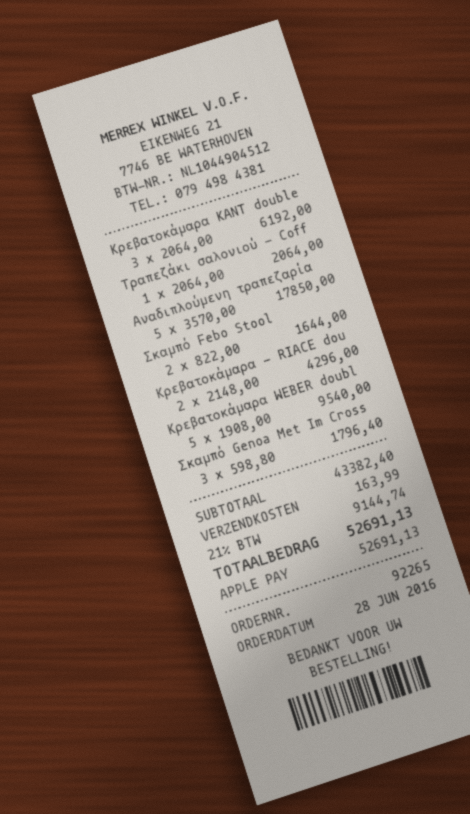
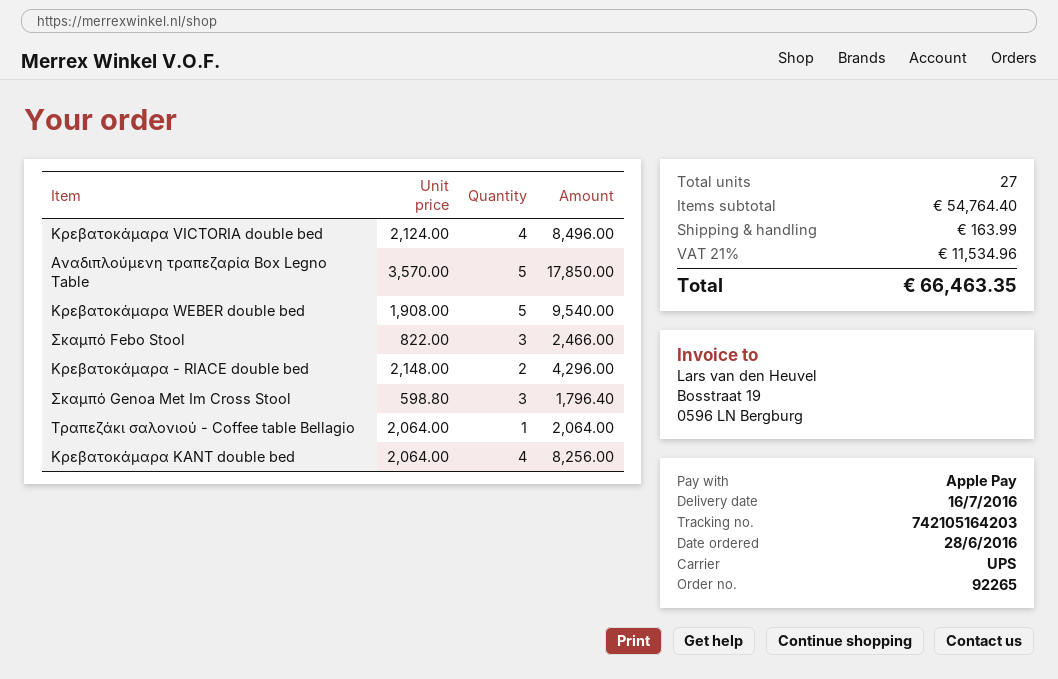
Κρεβατοκάμαρα KANT double: 3 x 2064.00 = 6192.00 -> 4 x 2064.00 = 8256.00
Σκαμπό Febo Stool: 2 x 822.00 = 1644.00 -> 3 x 822.00 = 2466.00
Κρεβατοκάμαρα VICTORIA double bed: none -> 4 x 2124.00 = 8496.00
subtotal: 43382.40 -> 54764.40
tax: 21% = 9144.74 -> 21% = 11534.96
total: 52691.13 -> 66463.35

